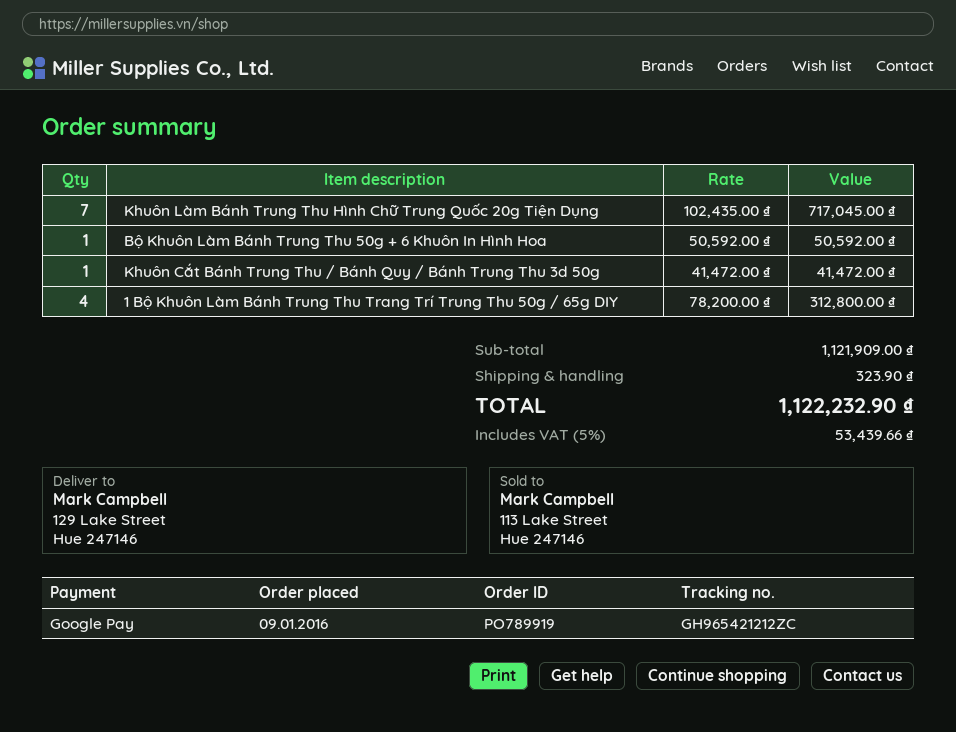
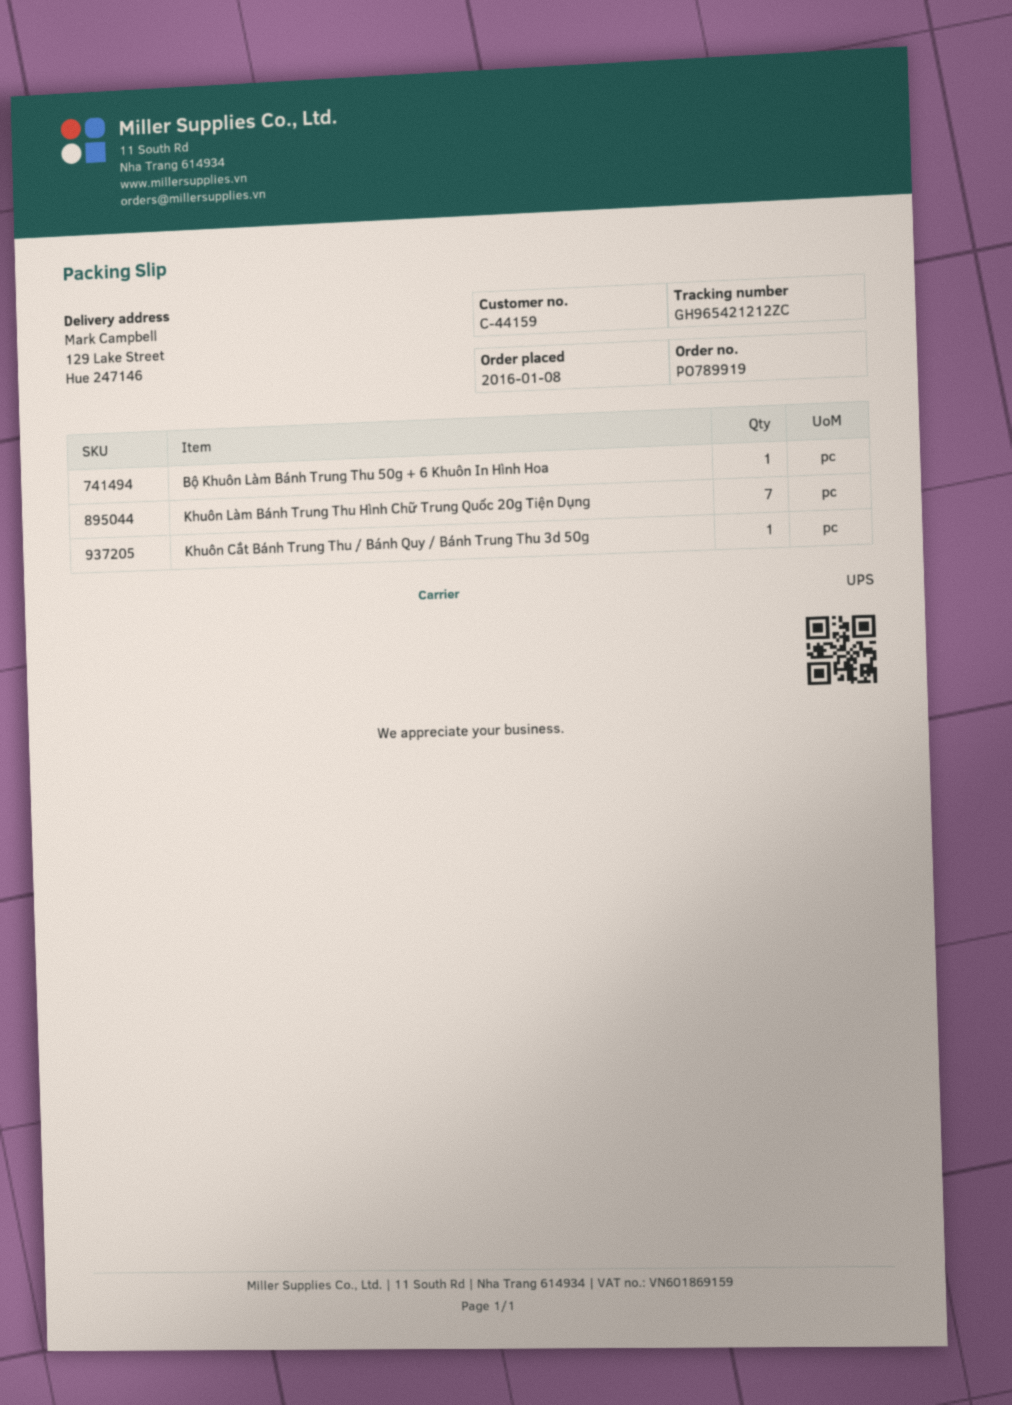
order date: 2016-01-09 -> 2016-01-08
1 Bộ Khuôn Làm Bánh Trung Thu Trang Trí Trung Thu 50g / 65g DIY: 4 -> none

